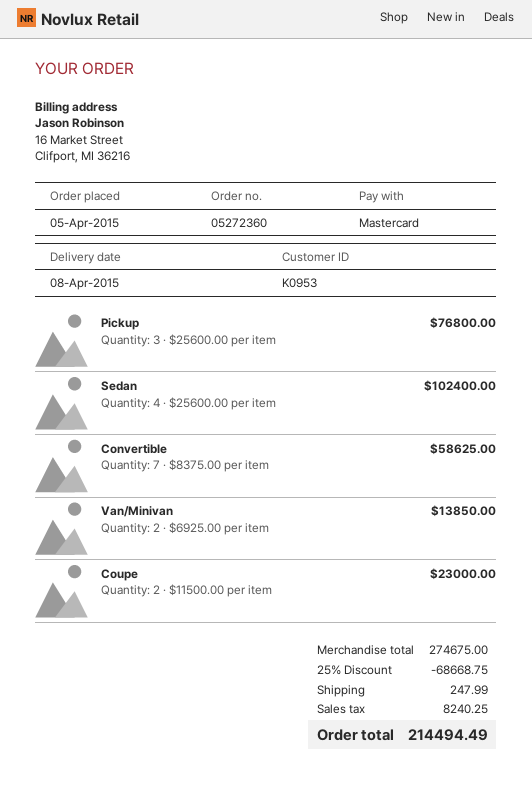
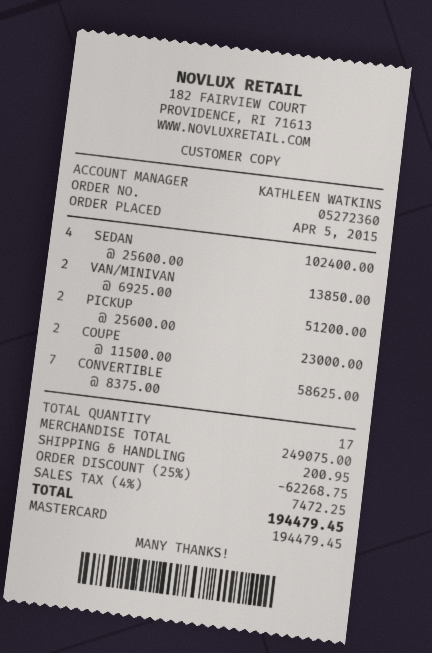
Pickup: 3 x 25600.00 = 76800.00 -> 2 x 25600.00 = 51200.00
subtotal: 274675.00 -> 249075.00
discount: 25% = 68668.75 -> 25% = 62268.75
shipping: 247.99 -> 200.95
tax: 8240.25 -> 7472.25
total: 214494.49 -> 194479.45

